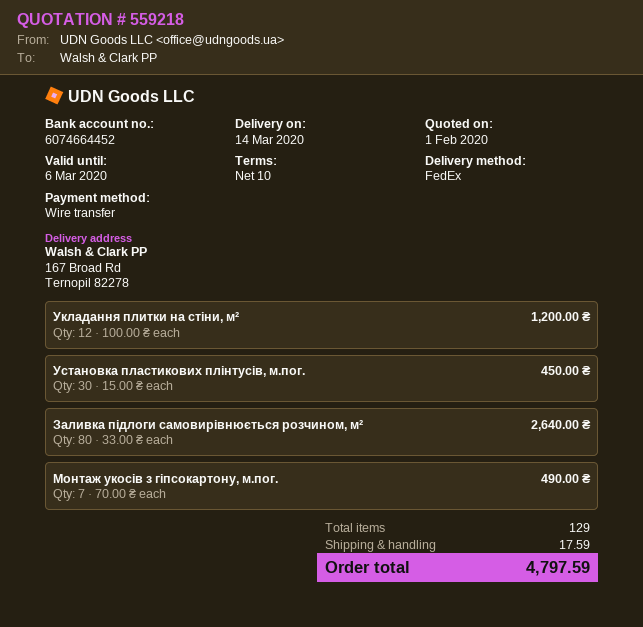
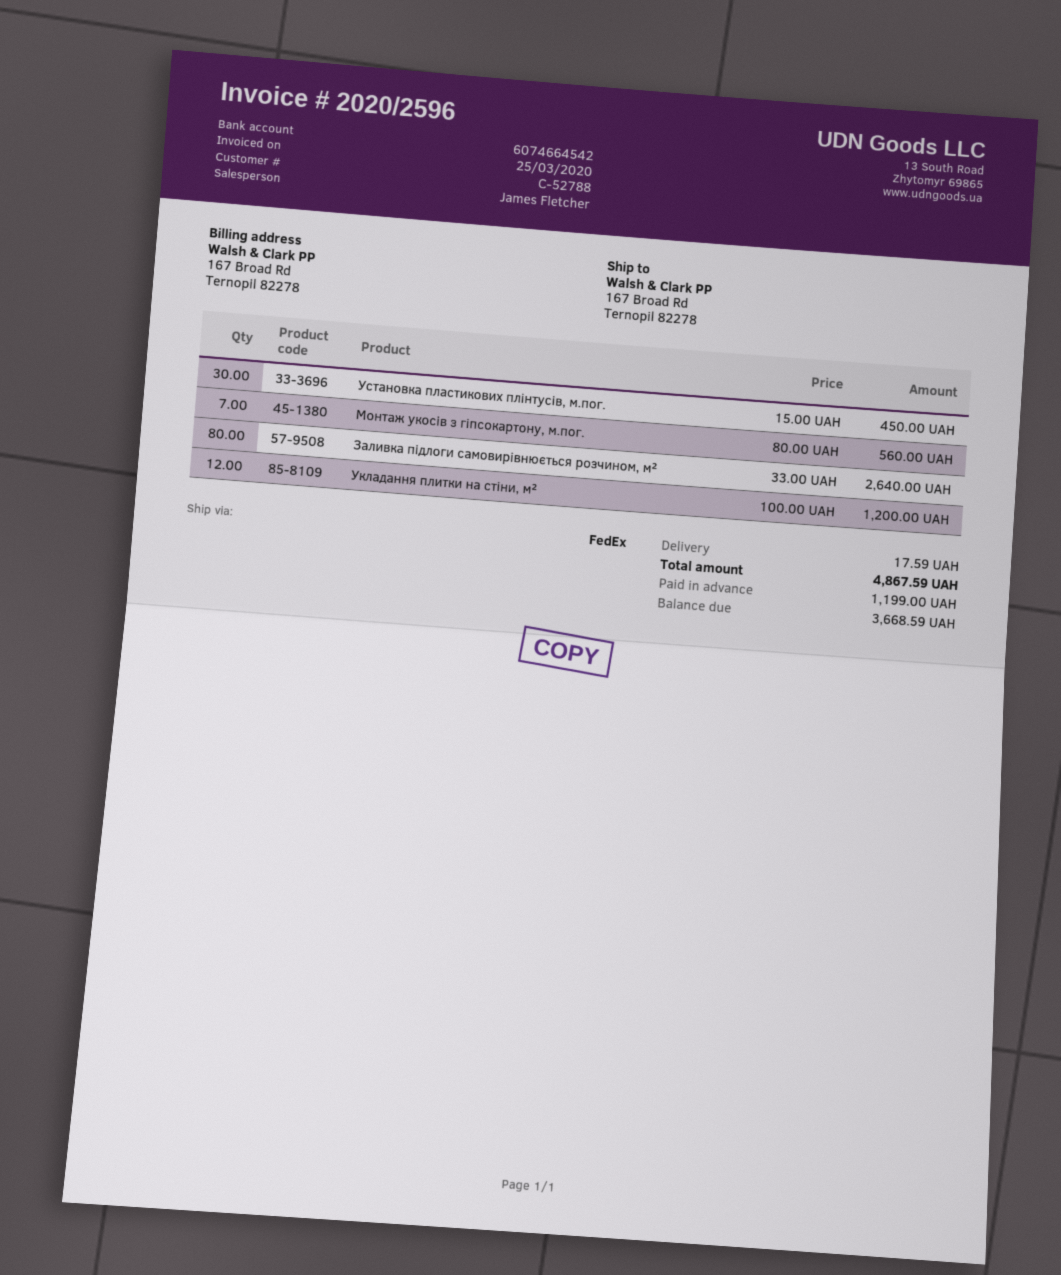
bank account: 6074664452 -> 6074664542
Монтаж укосів з гіпсокартону, м.пог.: 7 x 70.00 = 490.00 -> 7 x 80.00 = 560.00
total: 4797.59 -> 4867.59

